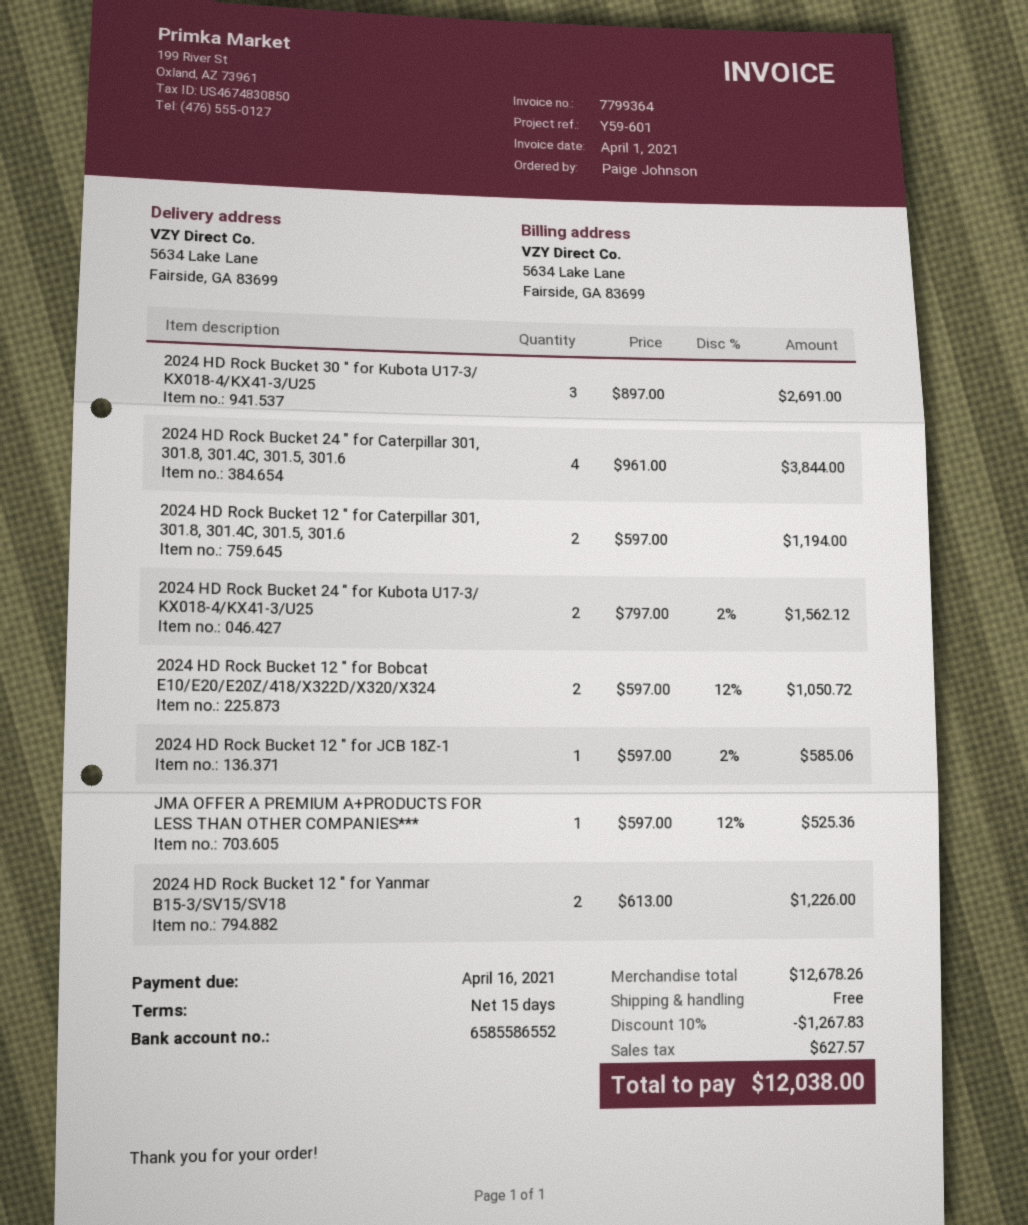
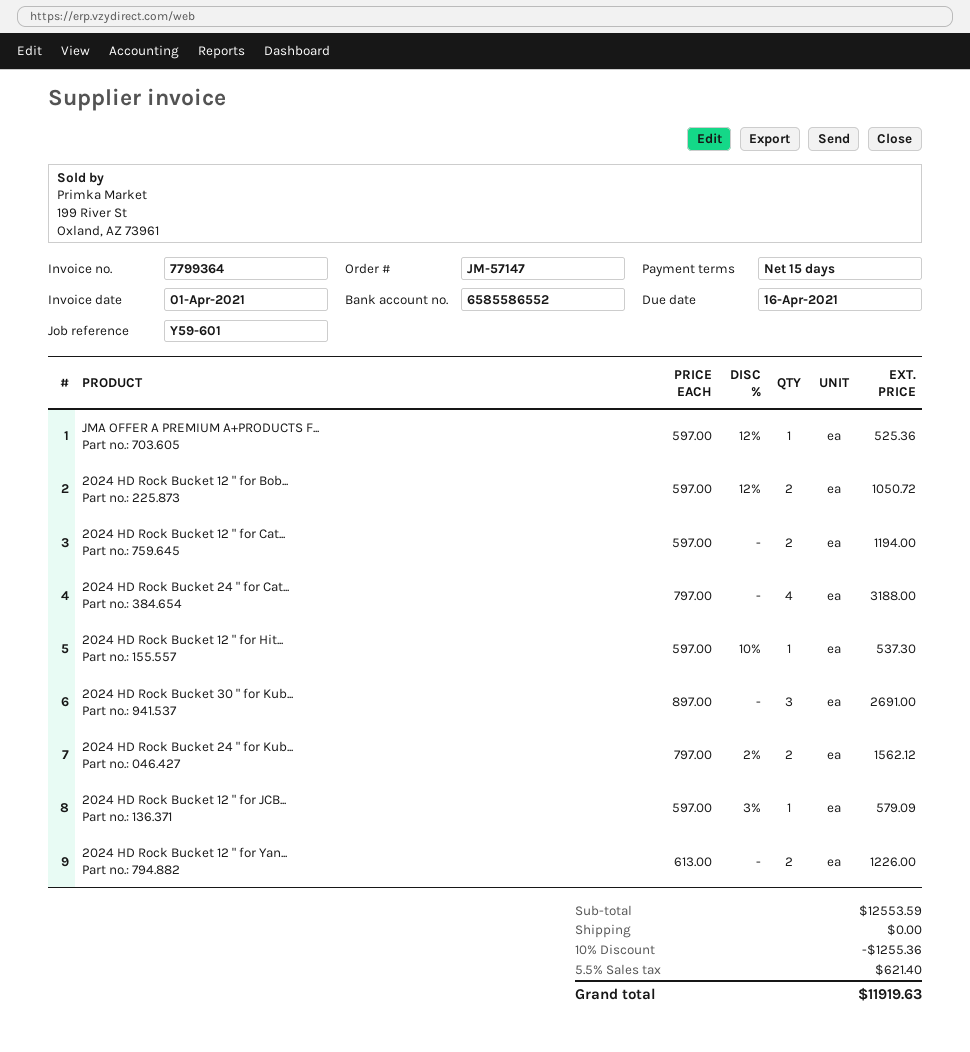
2024 HD Rock Bucket 24 " for Caterpillar 301, 301.8, 301.4C, 301.5, 301.6: 4 x 961.00 = 3844.00 -> 4 x 797.00 = 3188.00
2024 HD Rock Bucket 12 " for JCB 18Z-1: 1 x 597.00 - 2% = 585.06 -> 1 x 597.00 - 3% = 579.09
2024 HD Rock Bucket 12 " for Hit...: none -> 1 x 597.00 - 10% = 537.30
subtotal: 12678.26 -> 12553.59
discount: 10% = 1267.83 -> 10% = 1255.36
tax: 627.57 -> 621.40
total: 12038.00 -> 11919.63

